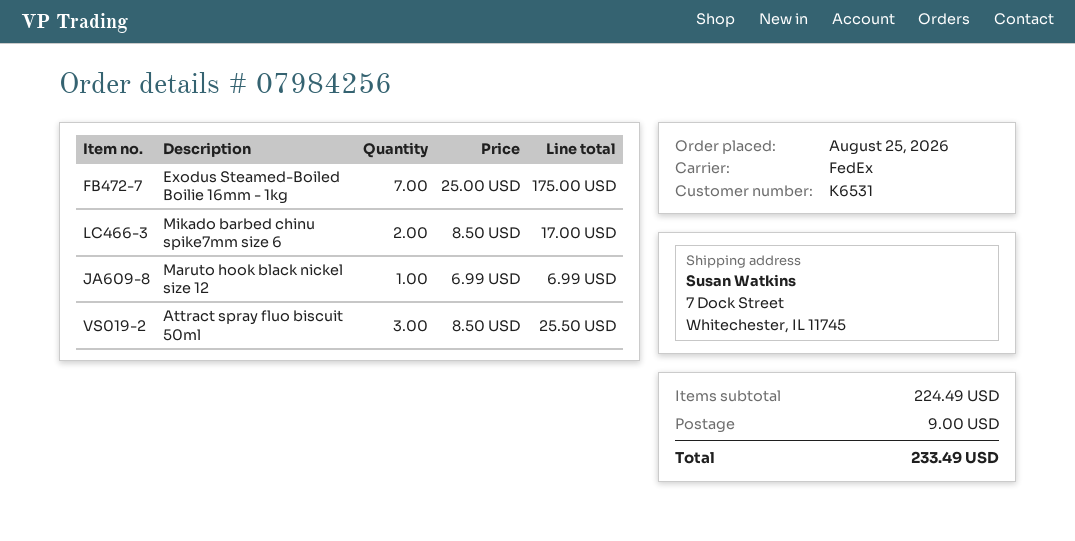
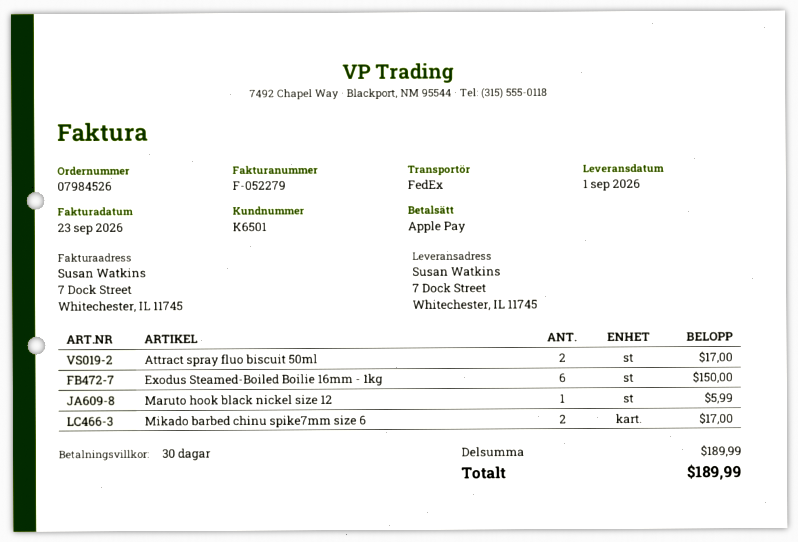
order number: 07984256 -> 07984526
customer number: K6531 -> K6501
Exodus Steamed-Boiled Boilie 16mm - 1kg: 7 for 175.00 -> 6 for 150.00
Maruto hook black nickel size 12: 1 for 6.99 -> 1 for 5.99
Attract spray fluo biscuit 50ml: 3 for 25.50 -> 2 for 17.00
subtotal: 224.49 -> 189.99
shipping: 9.00 -> none
total: 233.49 -> 189.99

